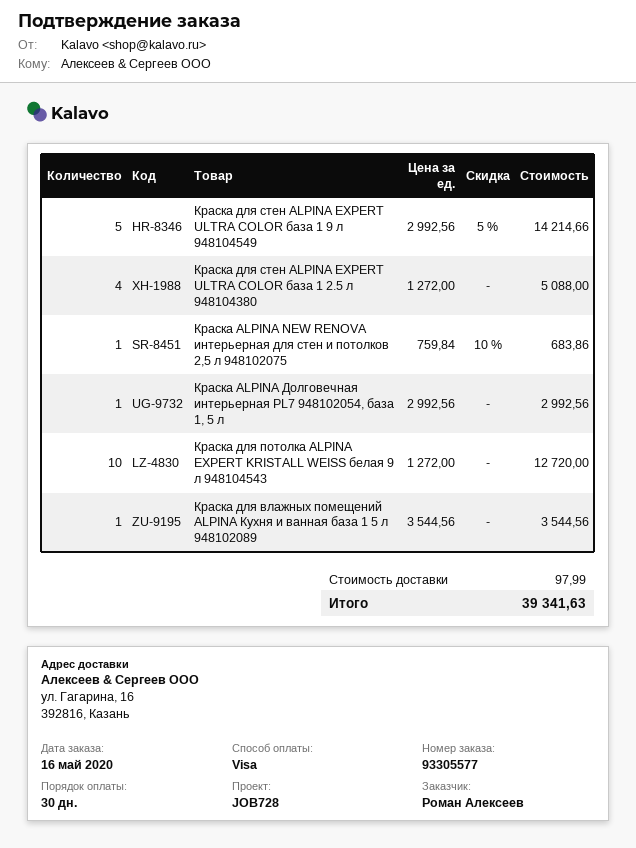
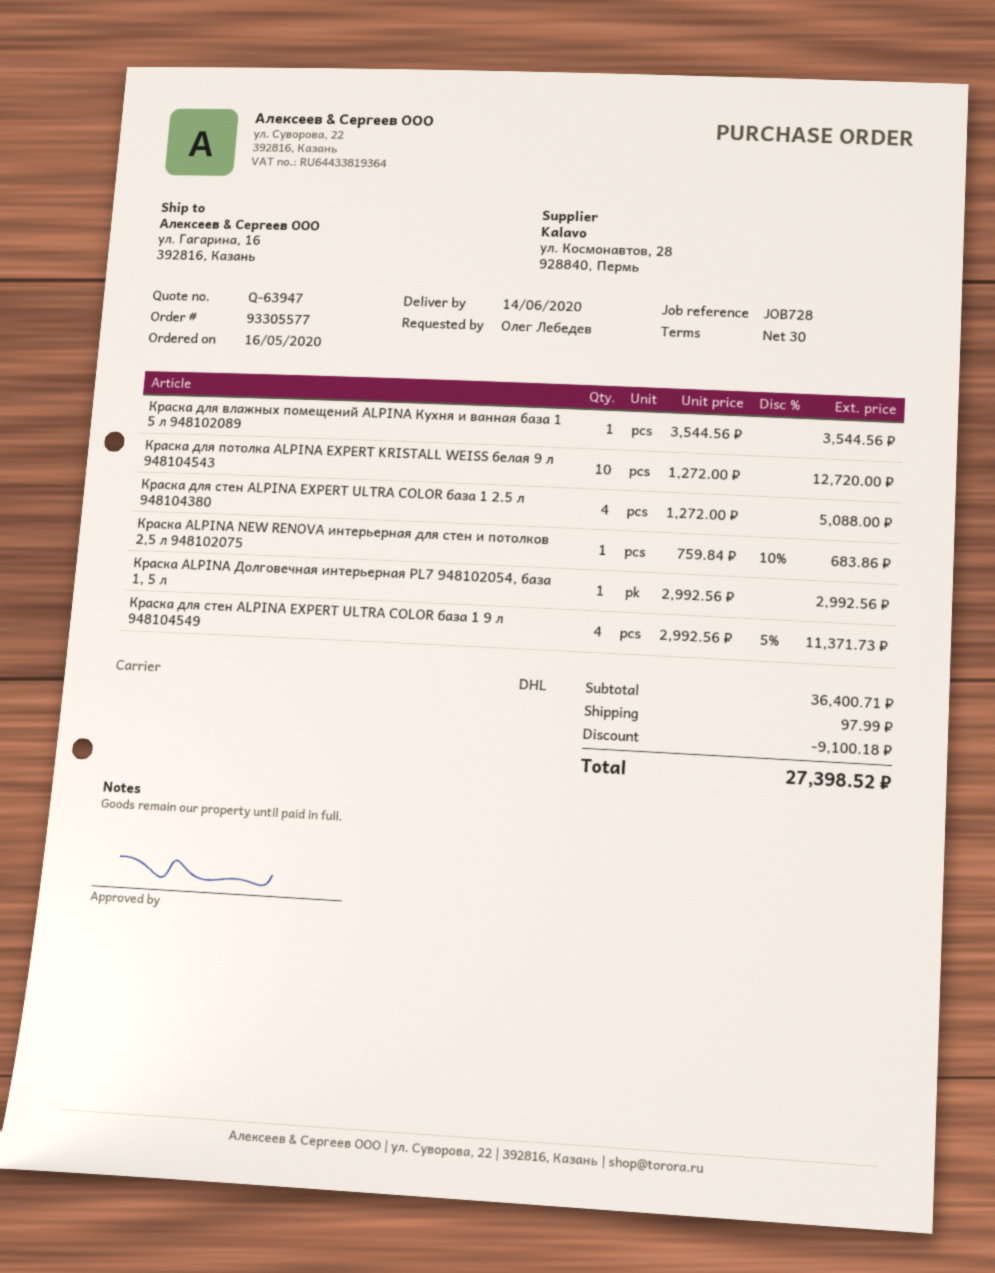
ordered by: Роман Алексеев -> Олег Лебедев
Краска для стен ALPINA EXPERT ULTRA COLOR база 1 9 л 948104549: 5 x 2992.56 - 5% = 14214.66 -> 4 x 2992.56 - 5% = 11371.73
discount: none -> 9100.18
total: 39341.63 -> 27398.52

